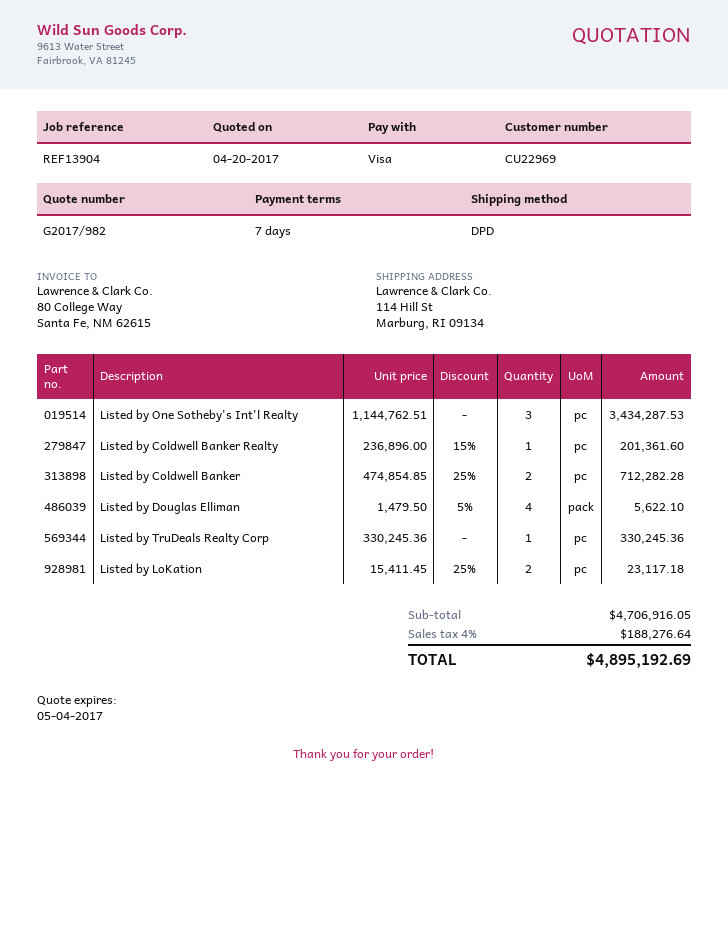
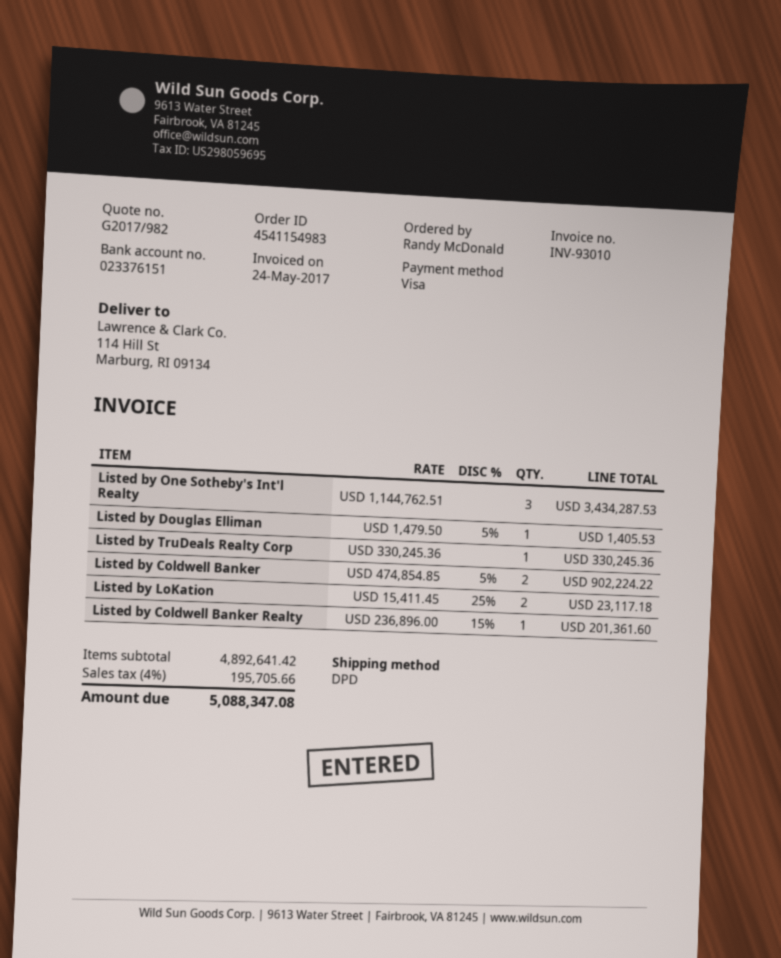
Listed by Coldwell Banker: 2 x 474854.85 - 25% = 712282.28 -> 2 x 474854.85 - 5% = 902224.22
Listed by Douglas Elliman: 4 x 1479.50 - 5% = 5622.10 -> 1 x 1479.50 - 5% = 1405.53
subtotal: 4706916.05 -> 4892641.42
tax: 4% = 188276.64 -> 4% = 195705.66
total: 4895192.69 -> 5088347.08

